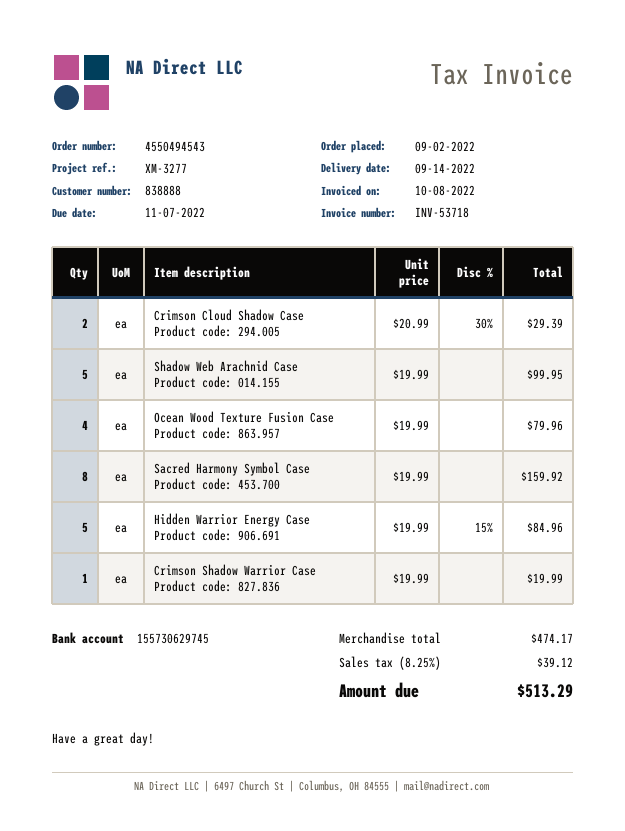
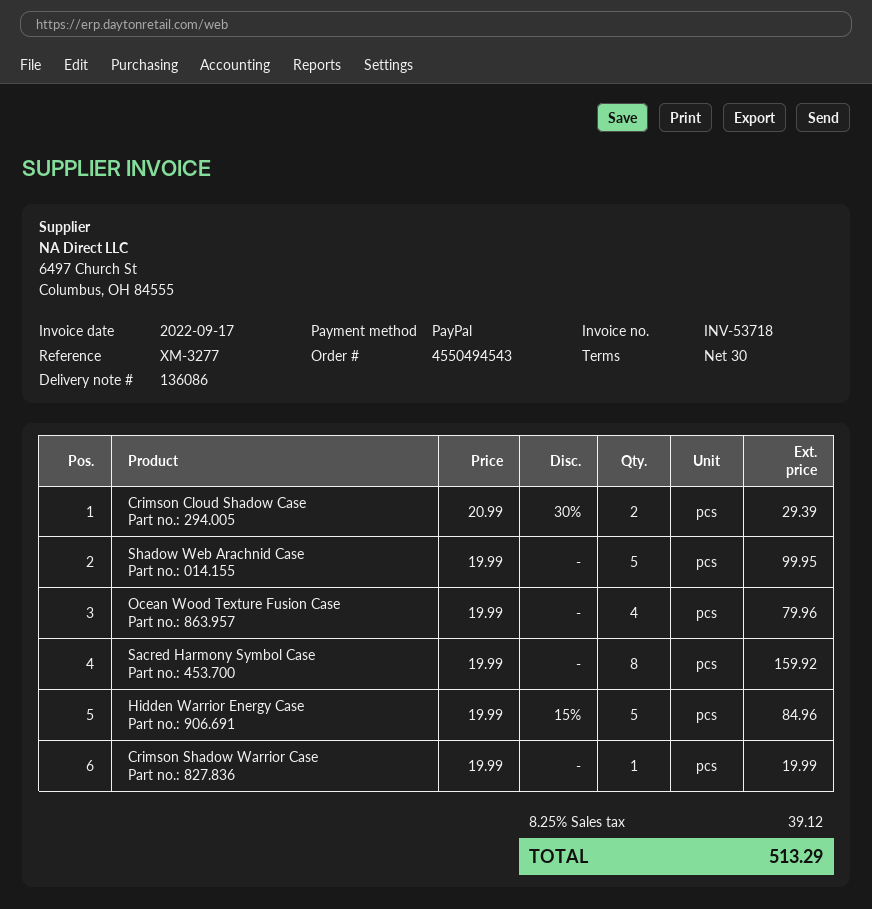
invoice date: 2022-10-08 -> 2022-09-17

